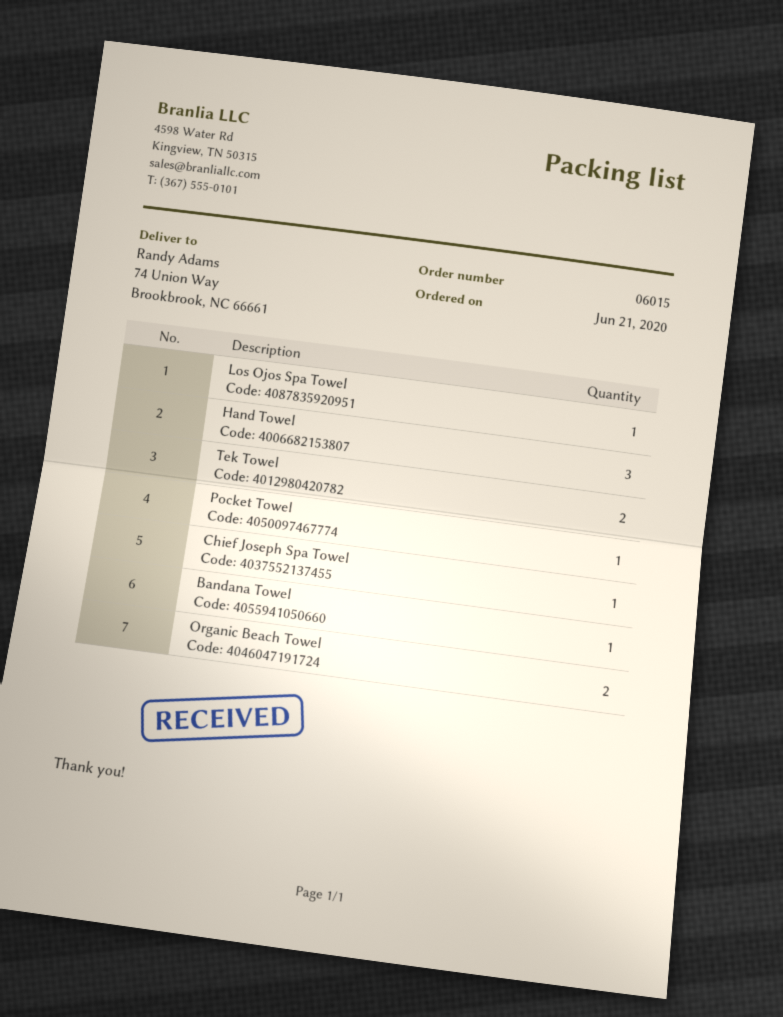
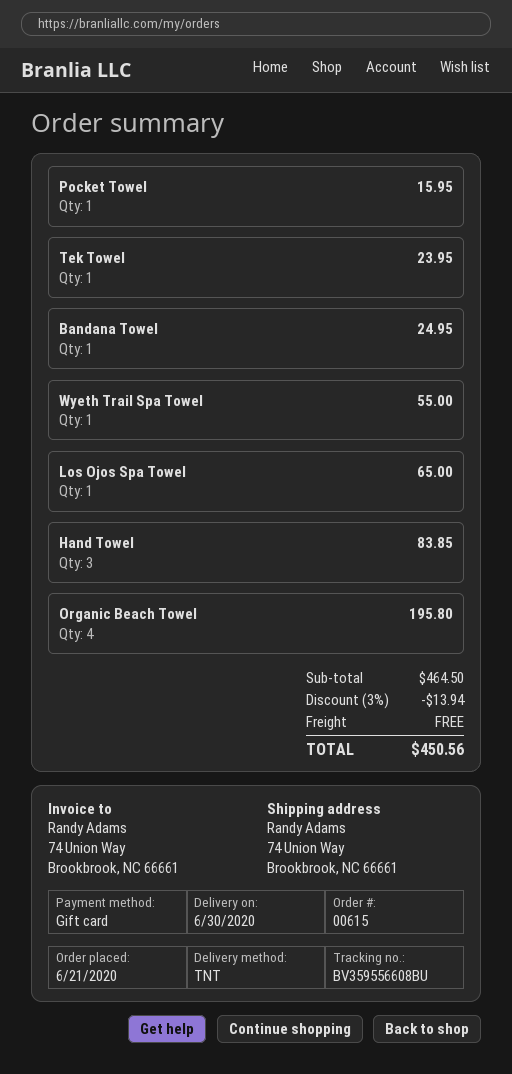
order number: 06015 -> 00615
Tek Towel: 2 -> 1
Chief Joseph Spa Towel: 1 -> none
Organic Beach Towel: 2 -> 4
Wyeth Trail Spa Towel: none -> 1

